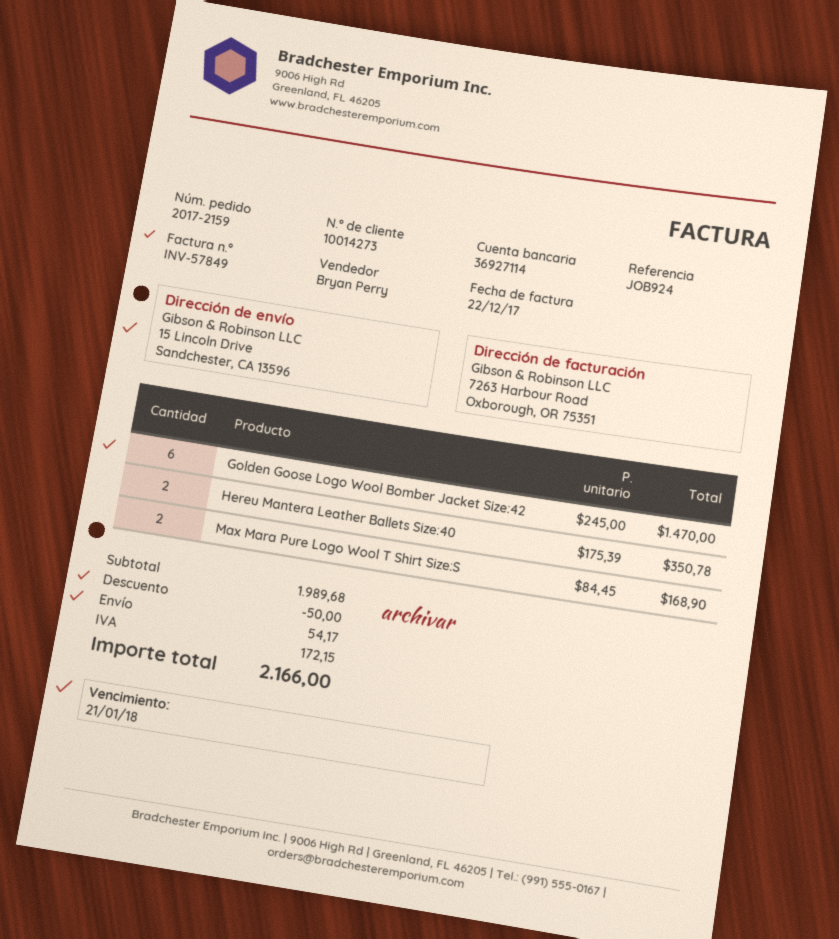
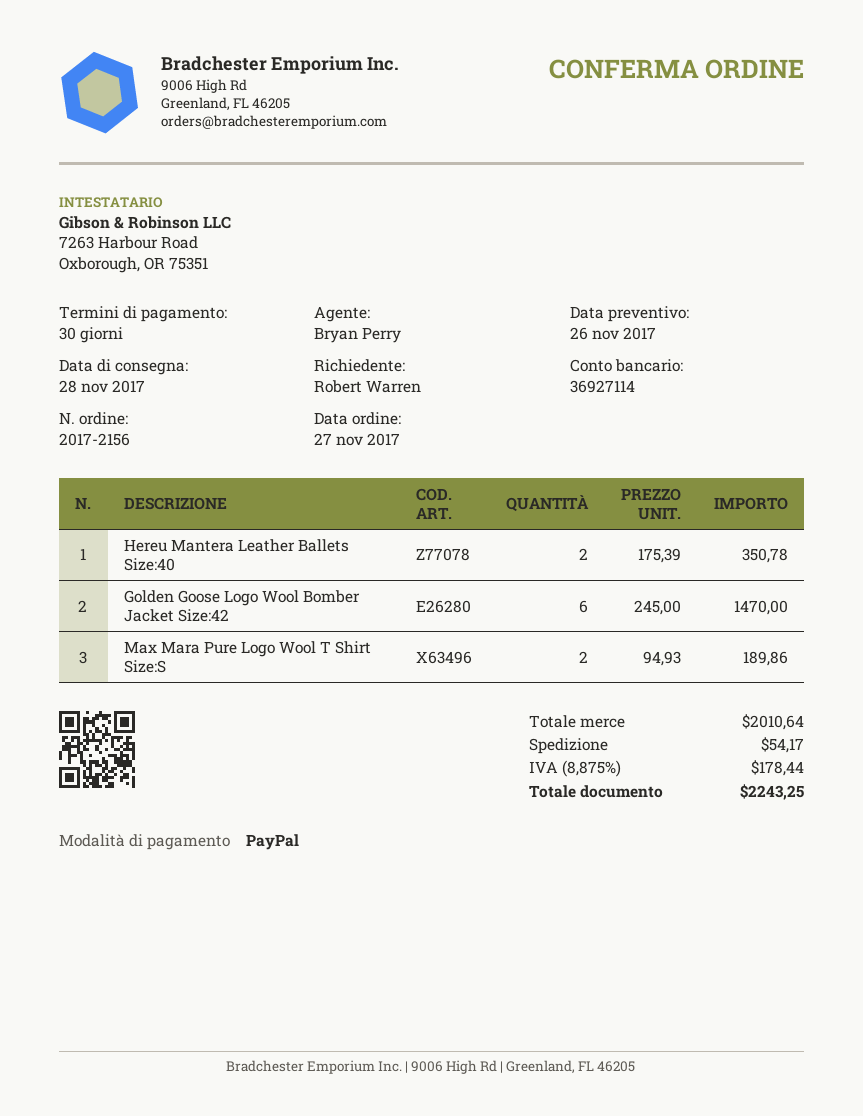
order number: 2017-2159 -> 2017-2156
Max Mara Pure Logo Wool T Shirt Size:S: 2 x 84.45 = 168.90 -> 2 x 94.93 = 189.86
subtotal: 1989.68 -> 2010.64
discount: 50.00 -> none
tax: 172.15 -> 178.44
total: 2166.00 -> 2243.25

